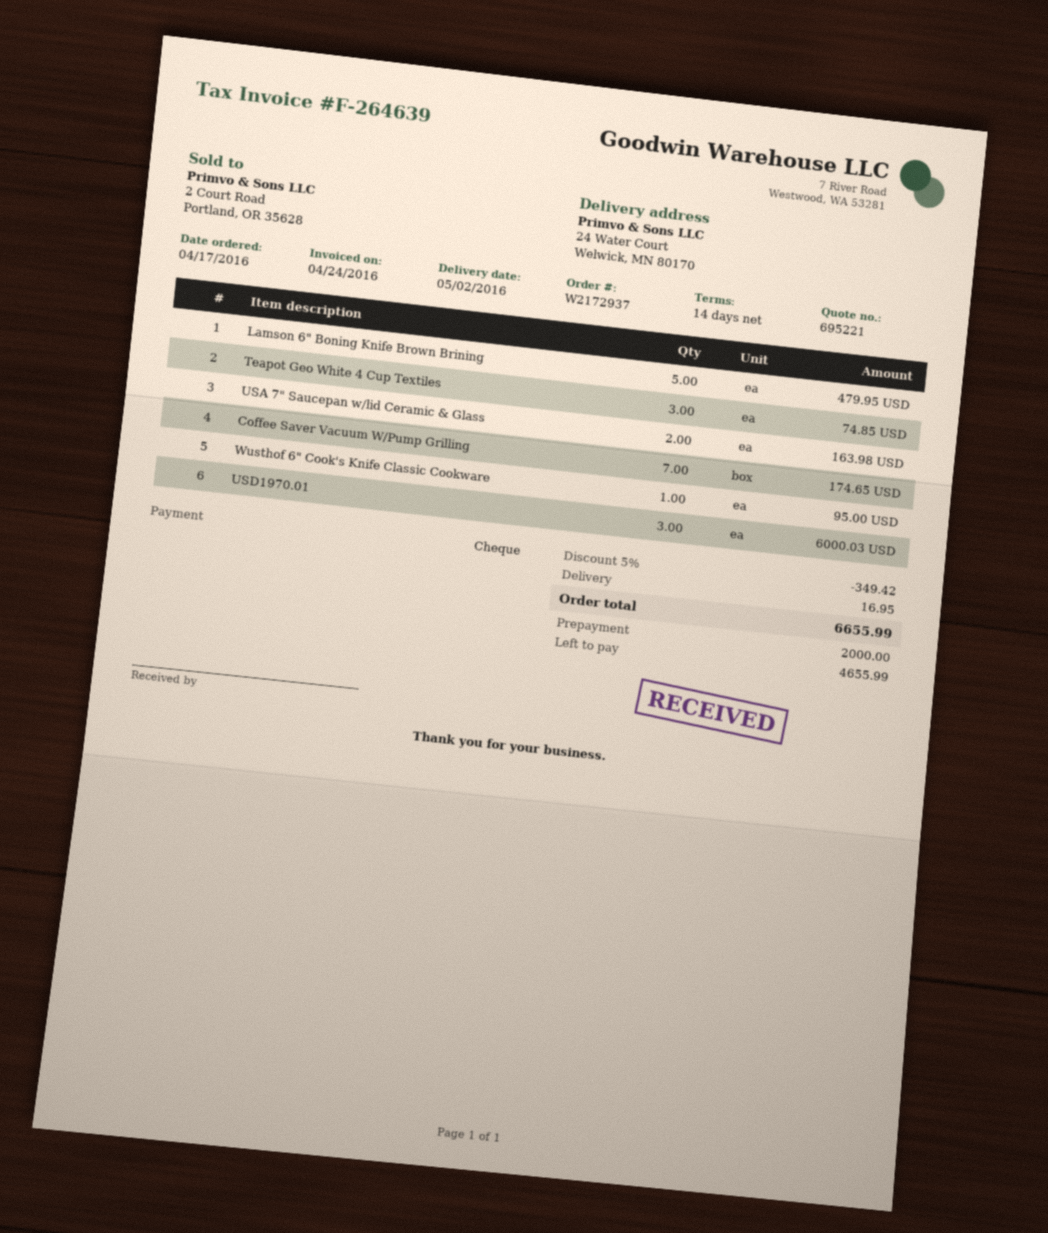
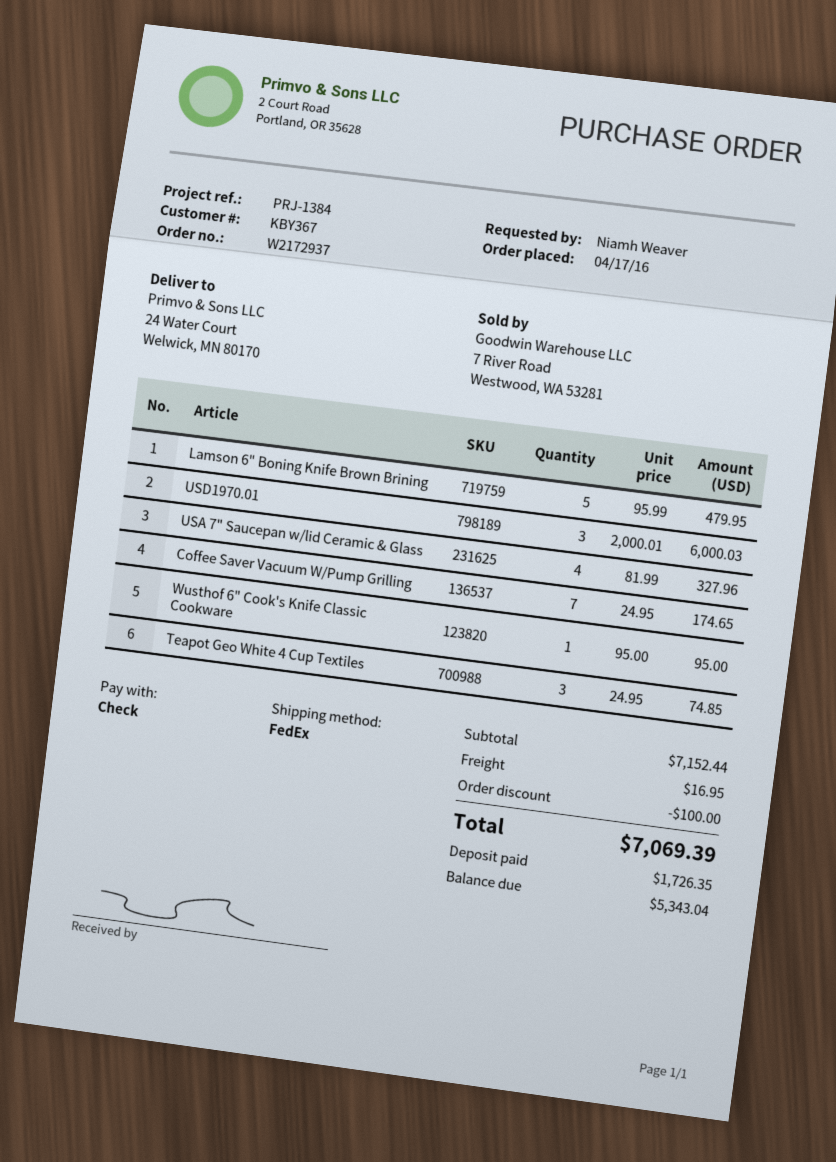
USA 7" Saucepan w/lid Ceramic & Glass: 2 for 163.98 -> 4 for 327.96
discount: 349.42 -> 100.00
total: 6655.99 -> 7069.39
deposit: 2000.00 -> 1726.35
balance: 4655.99 -> 5343.04

